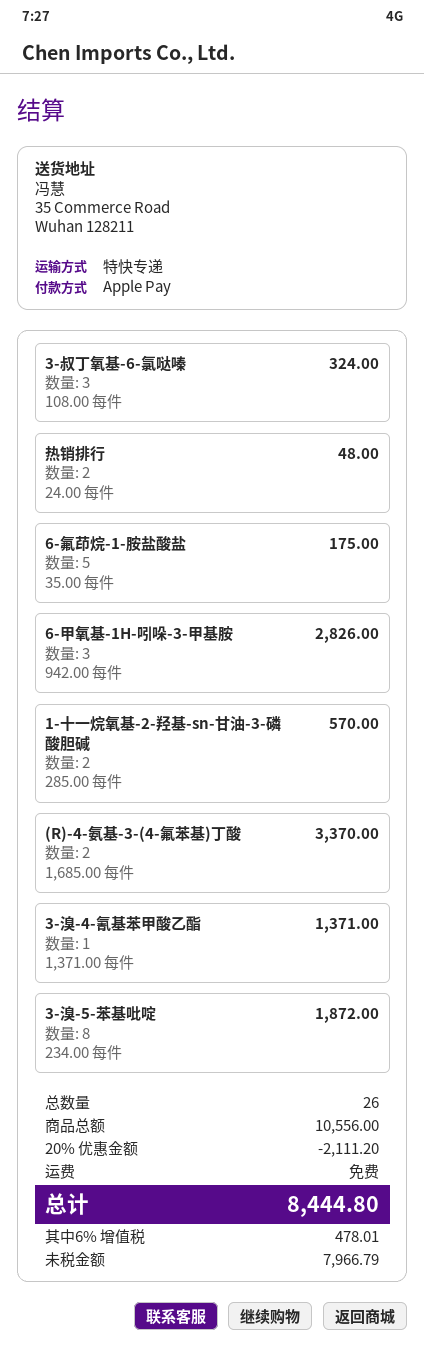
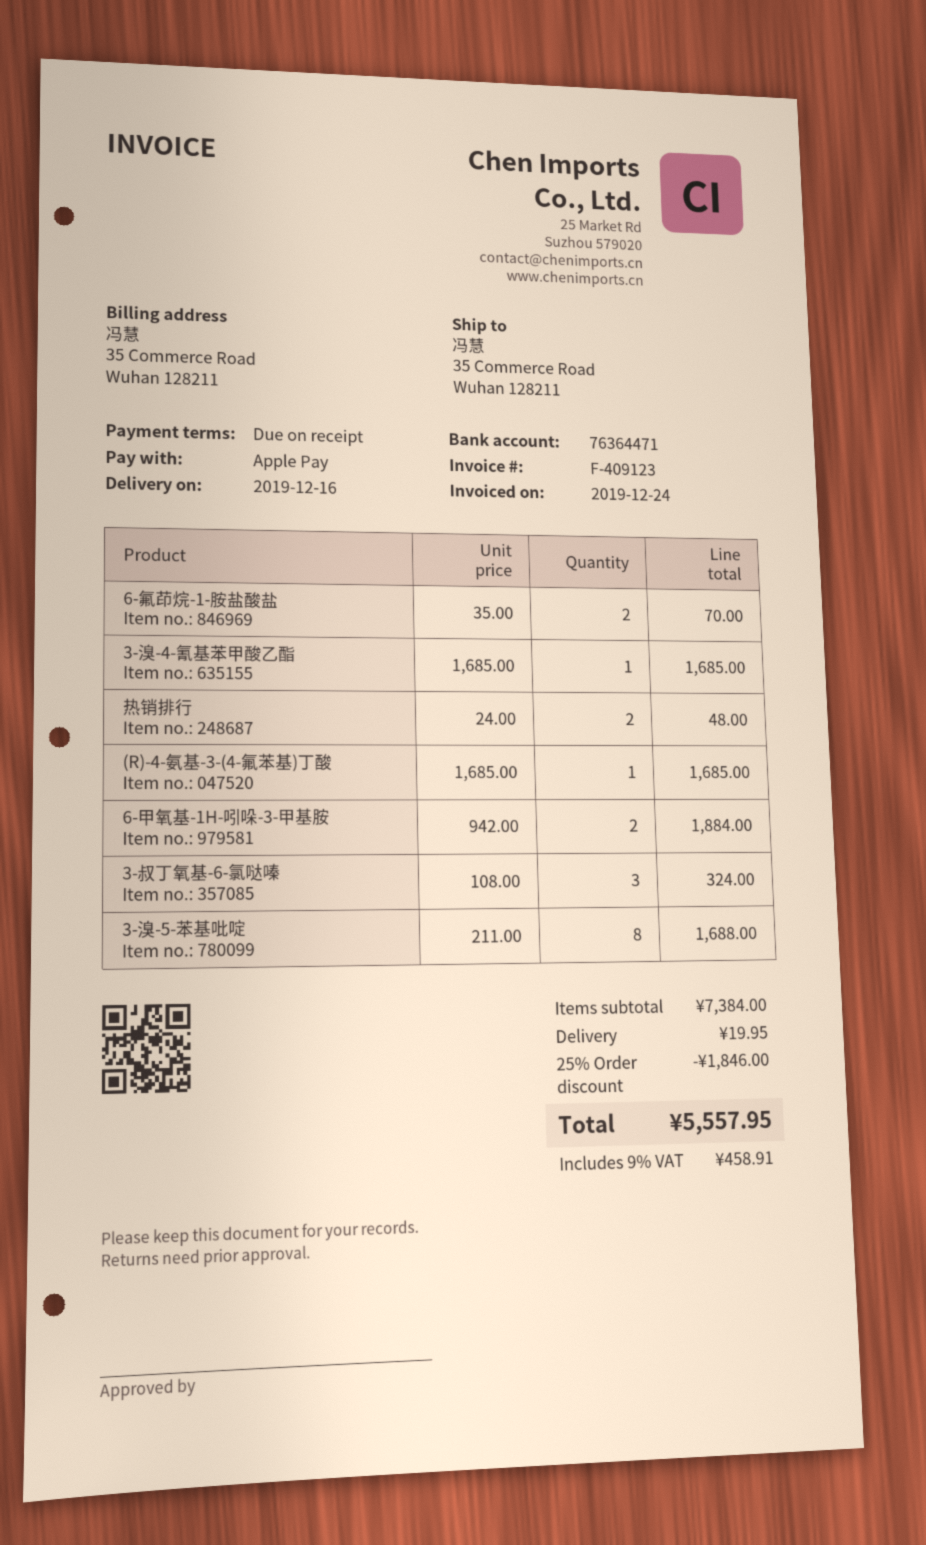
6-氟茚烷-1-胺盐酸盐: 5 x 35.00 = 175.00 -> 2 x 35.00 = 70.00
6-甲氧基-1H-吲哚-3-甲基胺: 3 x 942.00 = 2826.00 -> 2 x 942.00 = 1884.00
1-十一烷氧基-2-羟基-sn-甘油-3-磷酸胆碱: 2 x 285.00 = 570.00 -> none
(R)-4-氨基-3-(4-氟苯基)丁酸: 2 x 1685.00 = 3370.00 -> 1 x 1685.00 = 1685.00
3-溴-4-氰基苯甲酸乙酯: 1 x 1371.00 = 1371.00 -> 1 x 1685.00 = 1685.00
3-溴-5-苯基吡啶: 8 x 234.00 = 1872.00 -> 8 x 211.00 = 1688.00
subtotal: 10556.00 -> 7384.00
discount: 20% = 2111.20 -> 25% = 1846.00
shipping: 0.00 -> 19.95
tax: 6% = 478.01 -> 9% = 458.91
total: 8444.80 -> 5557.95

